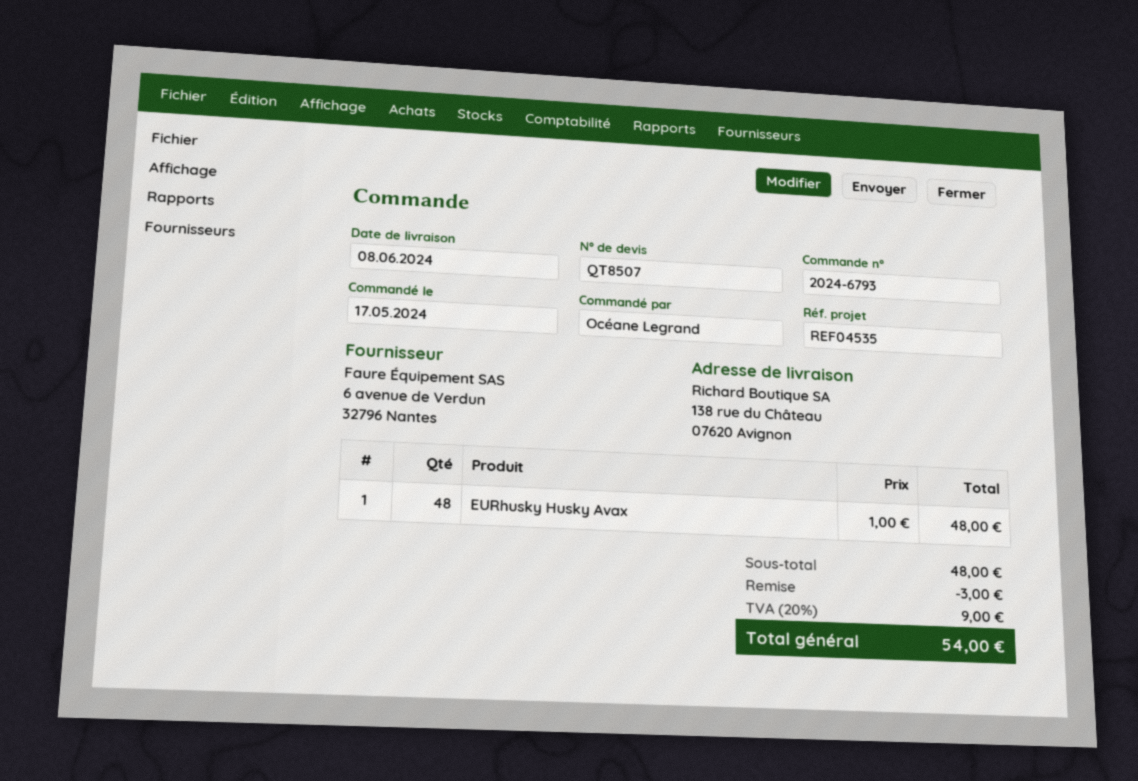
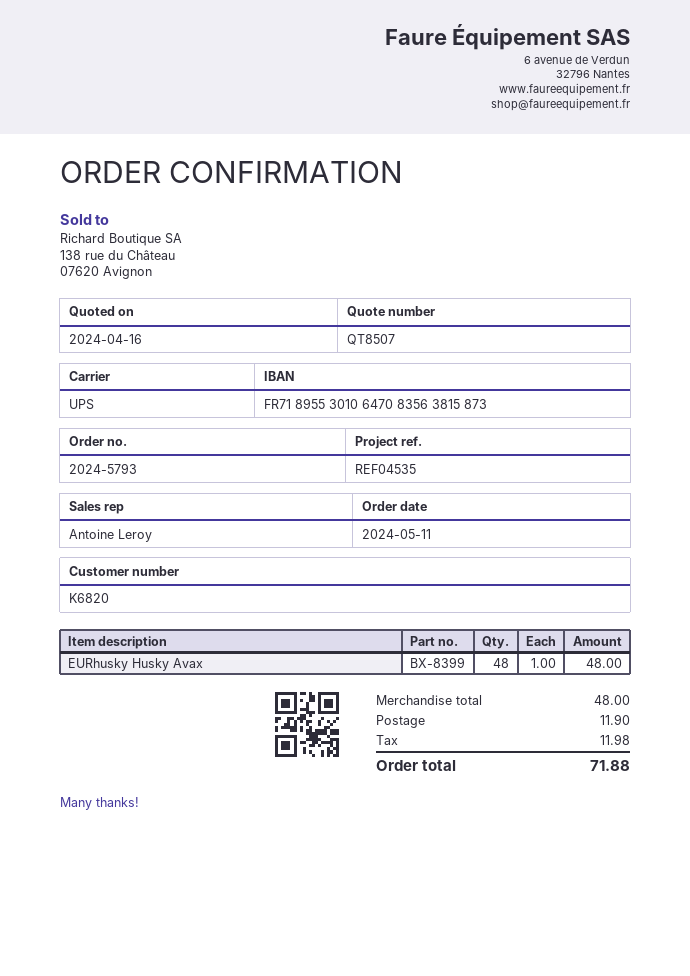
order number: 2024-6793 -> 2024-5793
order date: 2024-05-17 -> 2024-05-11
discount: 3.00 -> none
shipping: none -> 11.90
tax: 9.00 -> 11.98
total: 54.00 -> 71.88

